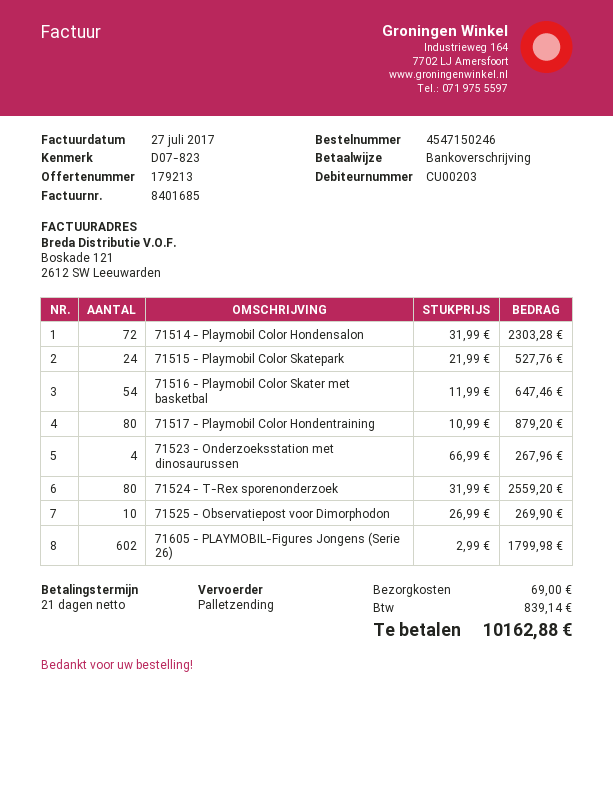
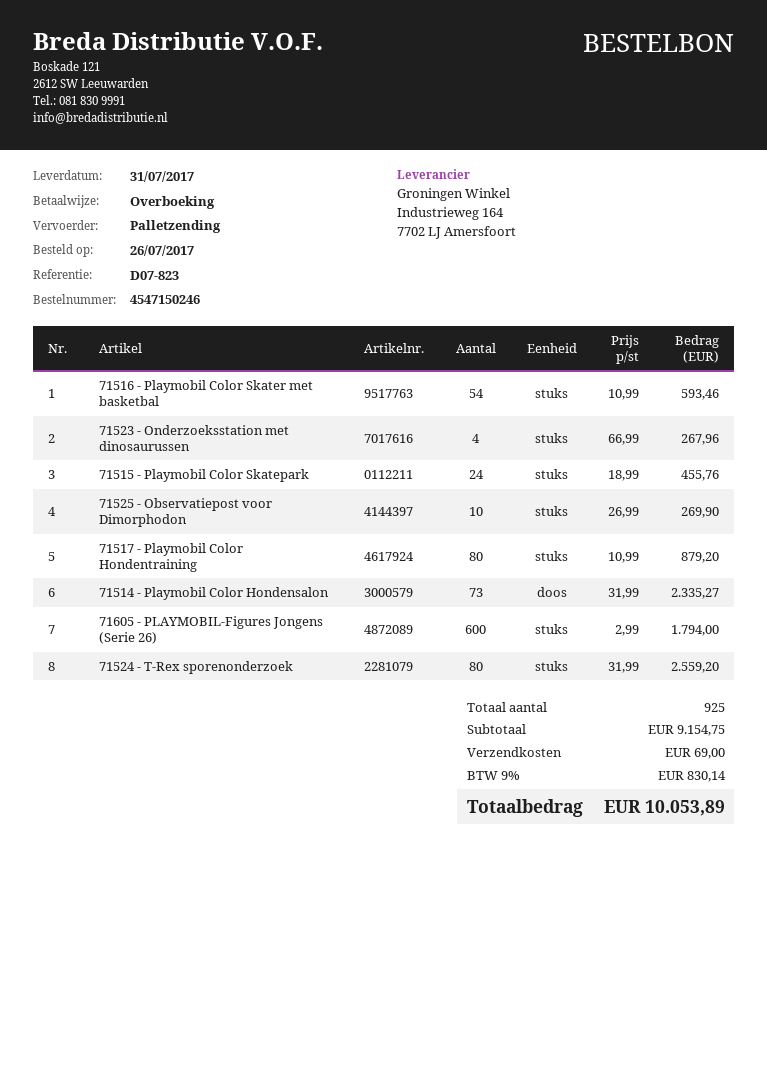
71514 - Playmobil Color Hondensalon: 72 x 31.99 = 2303.28 -> 73 x 31.99 = 2335.27
71515 - Playmobil Color Skatepark: 24 x 21.99 = 527.76 -> 24 x 18.99 = 455.76
71516 - Playmobil Color Skater met basketbal: 54 x 11.99 = 647.46 -> 54 x 10.99 = 593.46
71605 - PLAYMOBIL-Figures Jongens (Serie 26): 602 x 2.99 = 1799.98 -> 600 x 2.99 = 1794.00
tax: 839.14 -> 830.14
total: 10162.88 -> 10053.89

